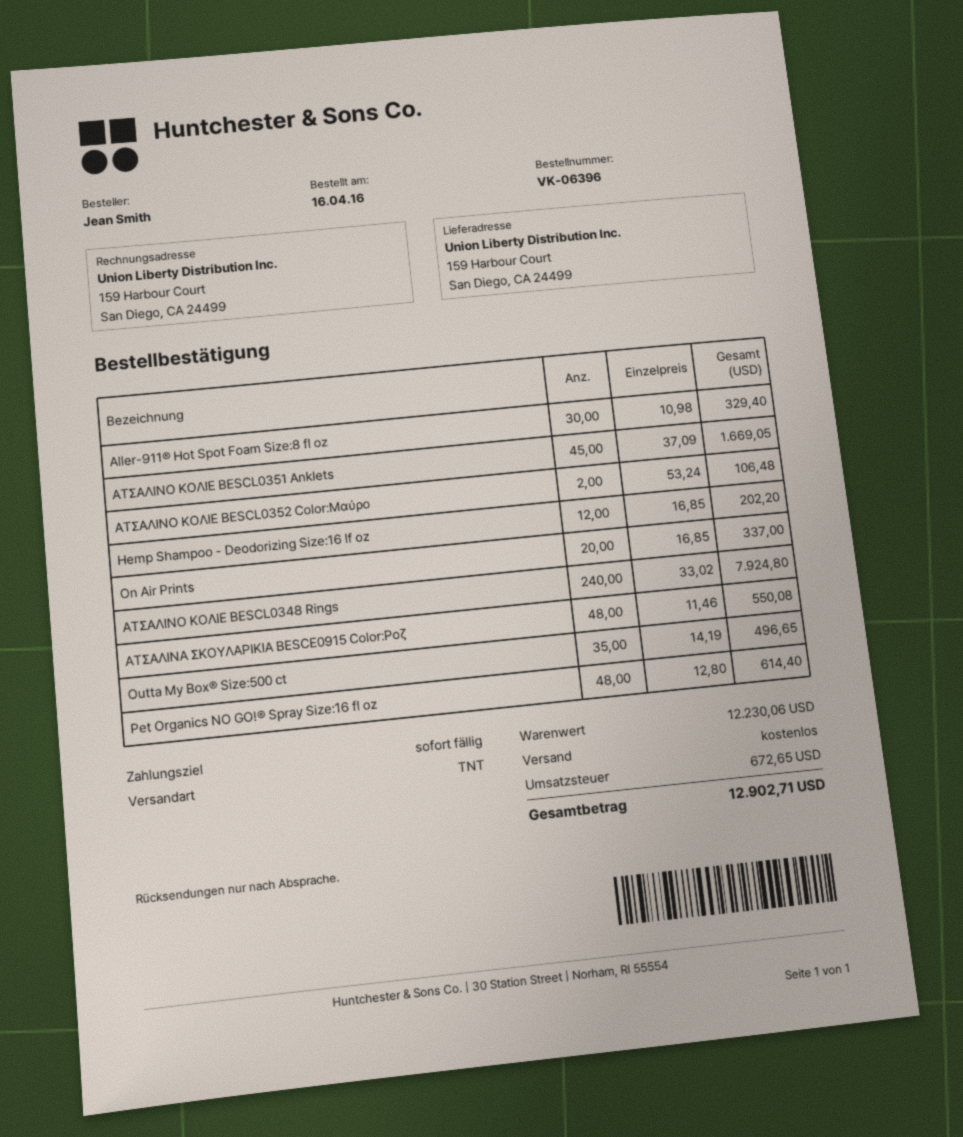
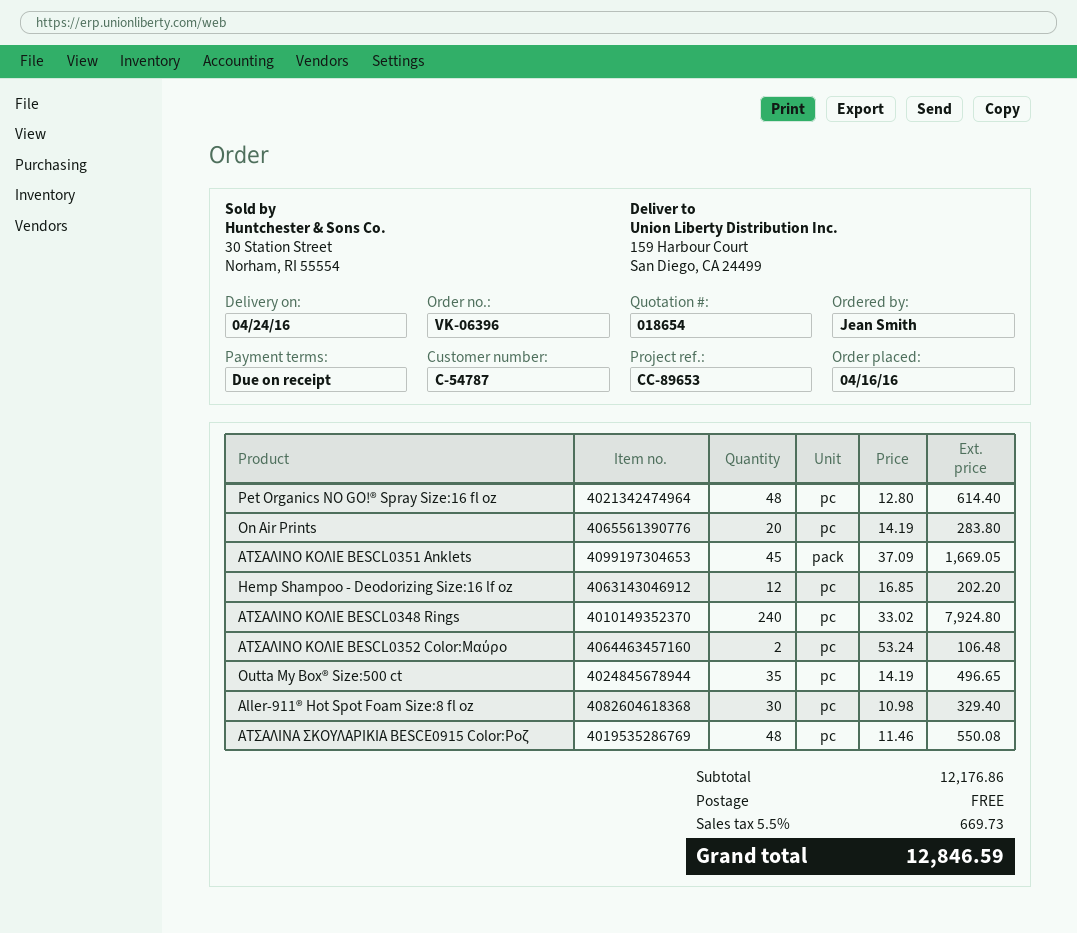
On Air Prints: 20 x 16.85 = 337.00 -> 20 x 14.19 = 283.80
subtotal: 12230.06 -> 12176.86
tax: 672.65 -> 669.73
total: 12902.71 -> 12846.59

